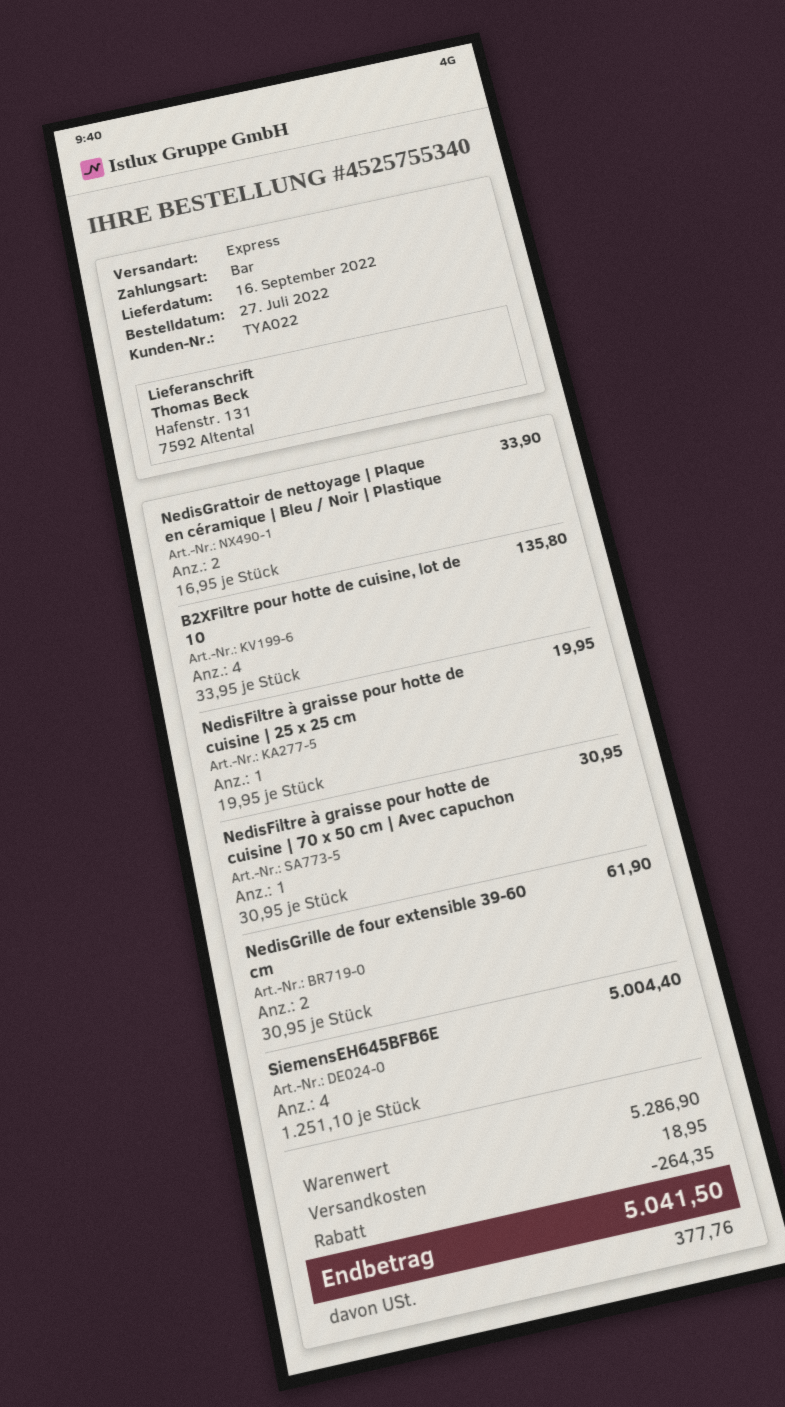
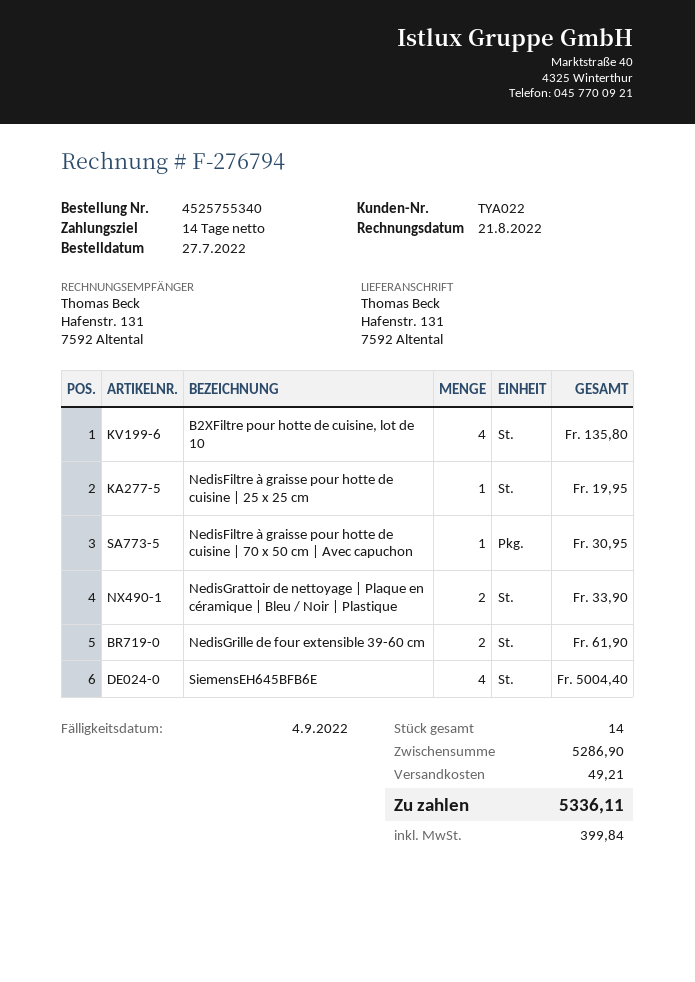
discount: 264.35 -> none
shipping: 18.95 -> 49.21
tax: 377.76 -> 399.84
total: 5041.50 -> 5336.11

